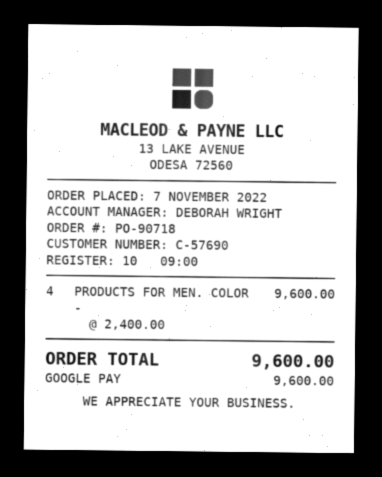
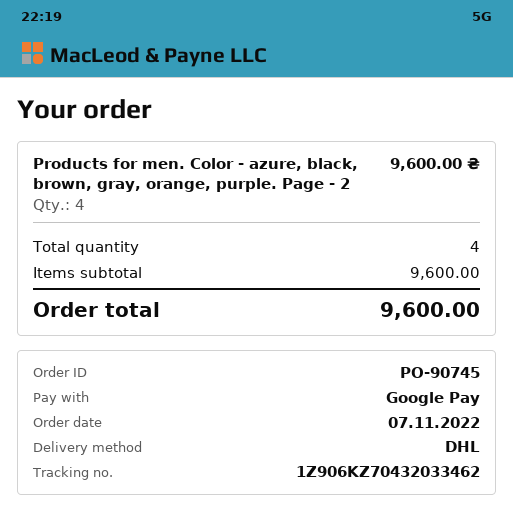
order number: PO-90718 -> PO-90745

